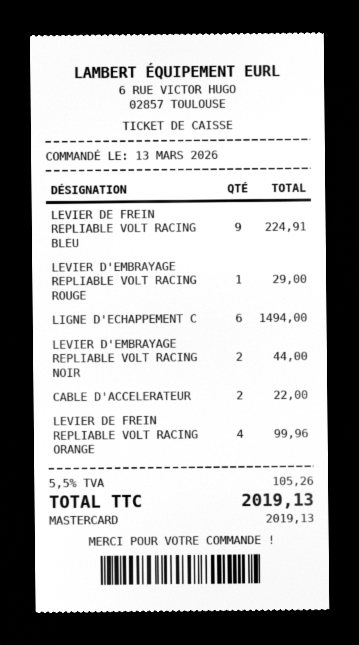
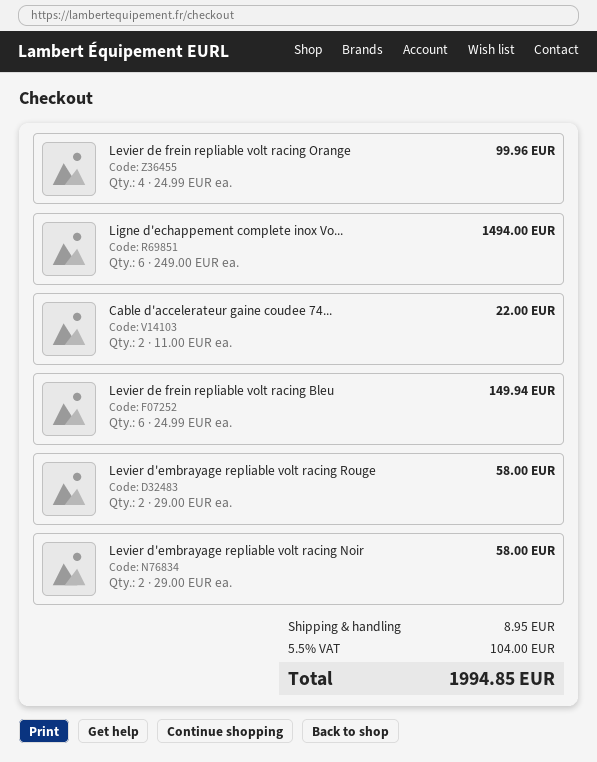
LEVIER DE FREIN REPLIABLE VOLT RACING BLEU: 9 for 224.91 -> 6 for 149.94
LEVIER D'EMBRAYAGE REPLIABLE VOLT RACING ROUGE: 1 for 29.00 -> 2 for 58.00
LEVIER D'EMBRAYAGE REPLIABLE VOLT RACING NOIR: 2 for 44.00 -> 2 for 58.00
shipping: none -> 8.95
tax: 5.5% = 105.26 -> 5.5% = 104.00
total: 2019.13 -> 1994.85

